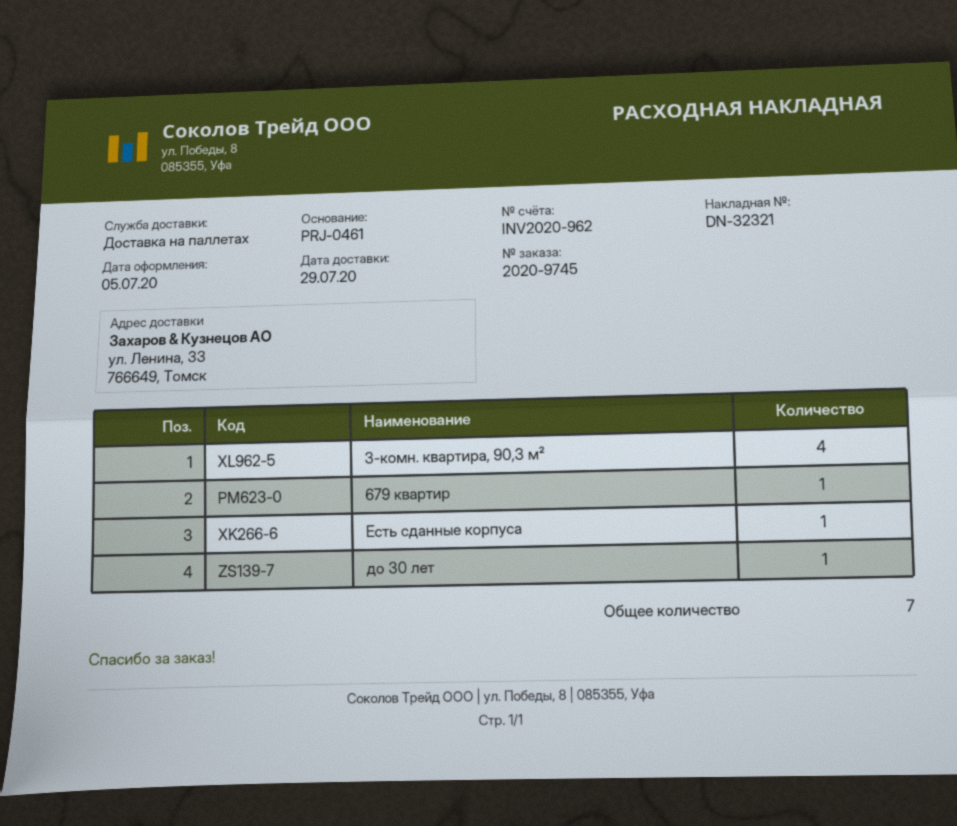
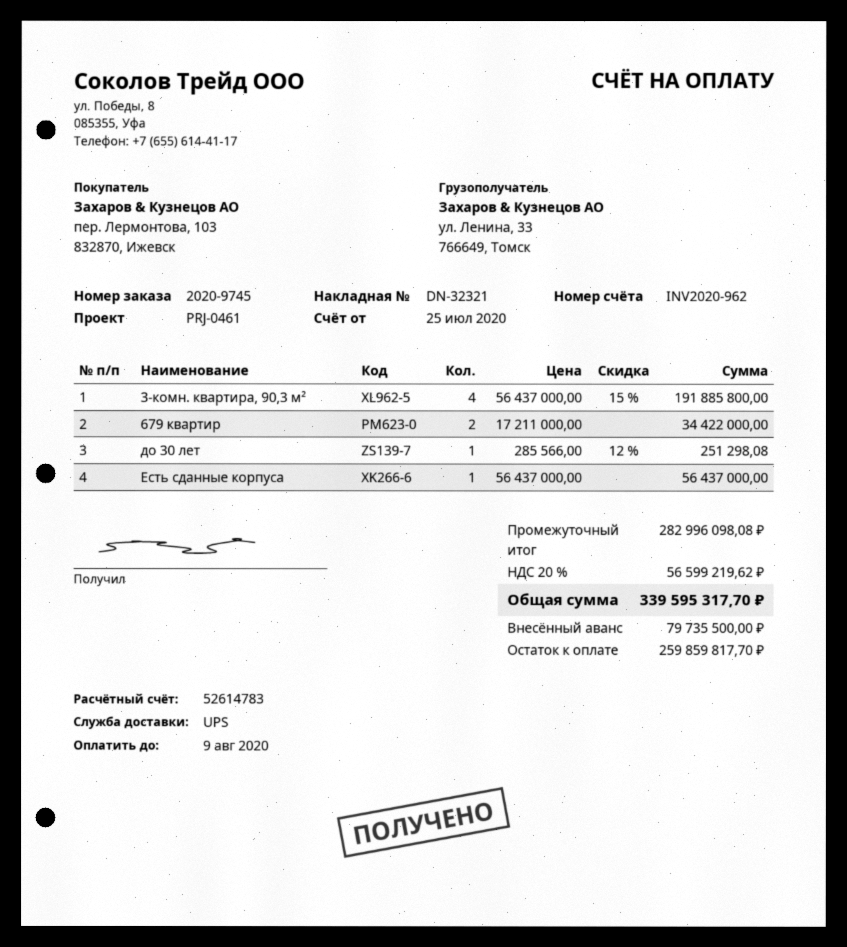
shipping method: pallet freight -> UPS
679 квартир: 1 -> 2

